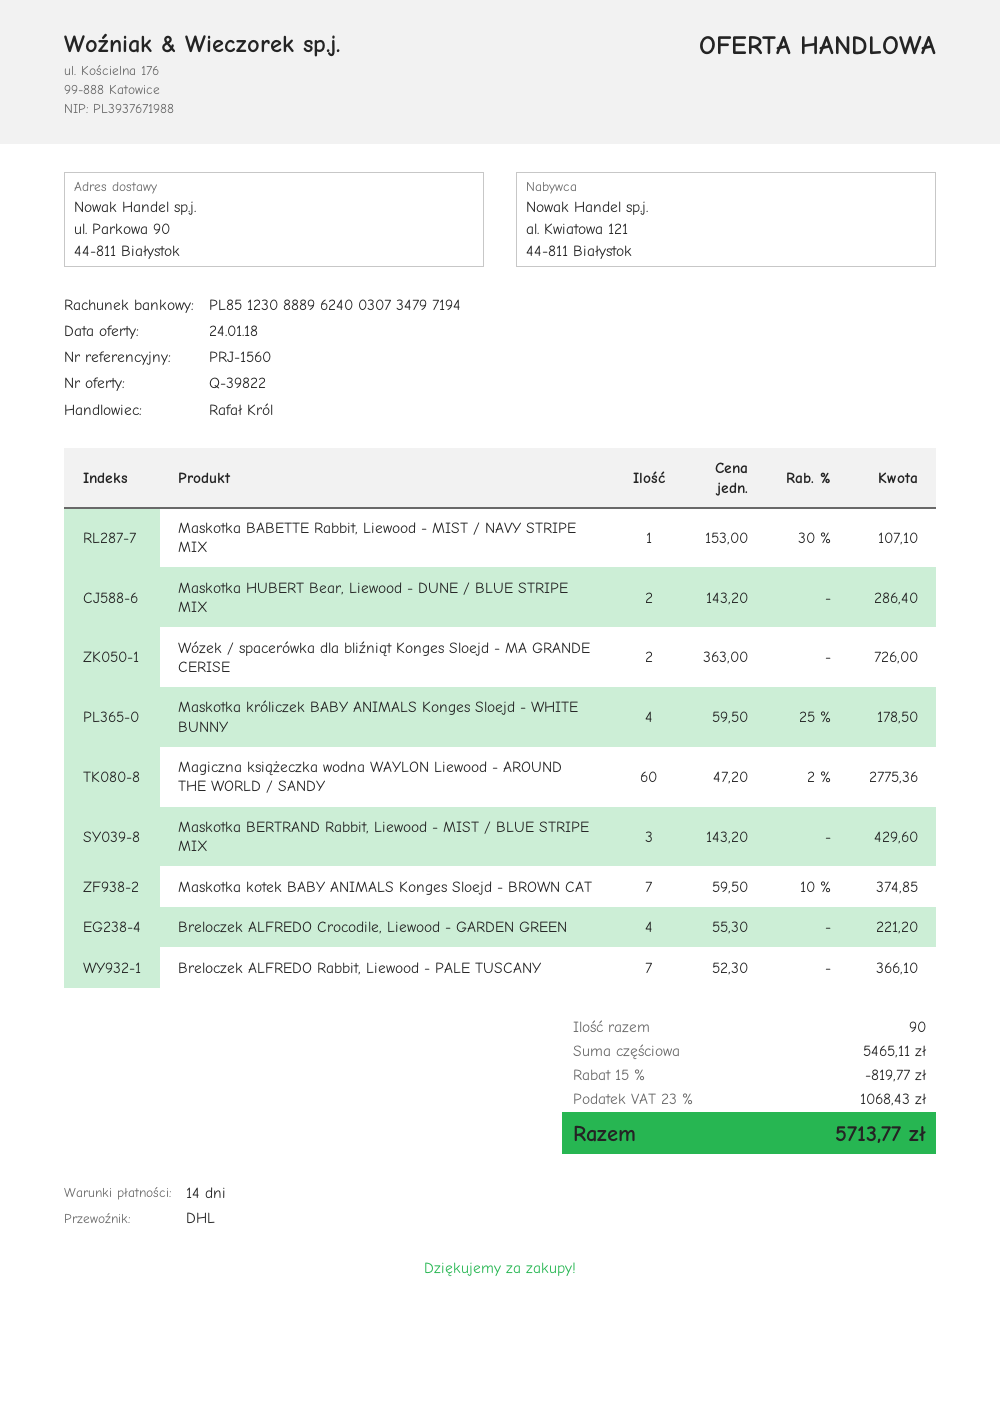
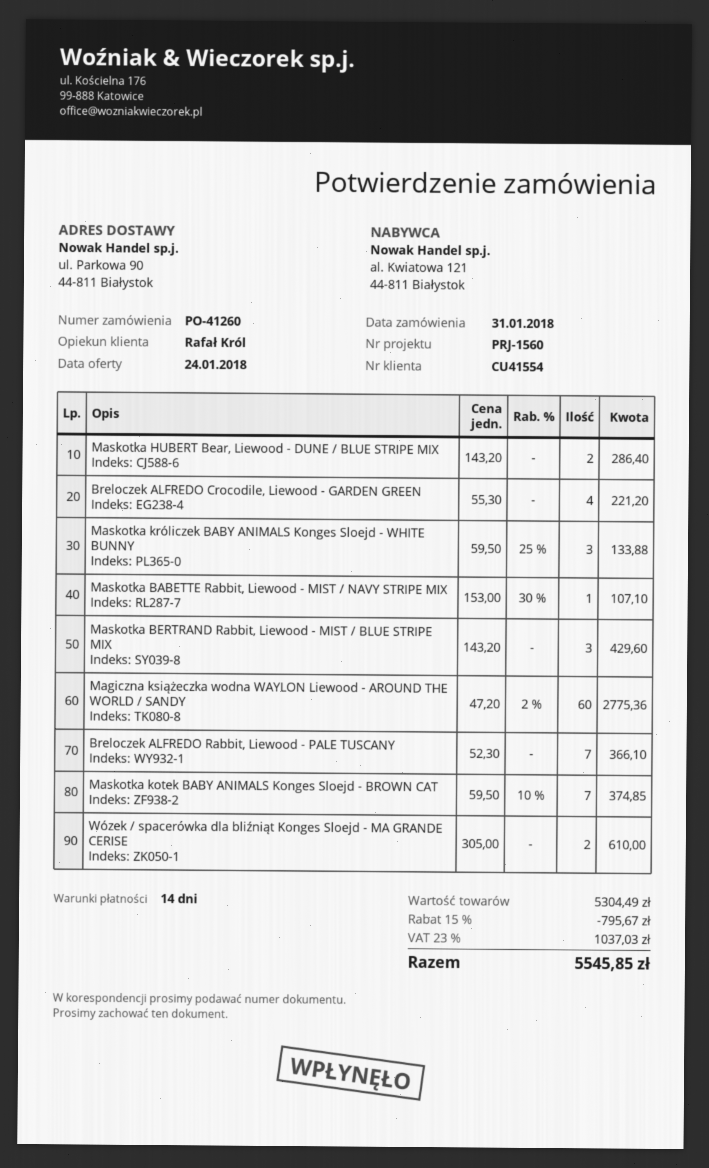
Wózek / spacerówka dla bliźniąt Konges Sloejd - MA GRANDE CERISE: 2 x 363.00 = 726.00 -> 2 x 305.00 = 610.00
Maskotka króliczek BABY ANIMALS Konges Sloejd - WHITE BUNNY: 4 x 59.50 - 25% = 178.50 -> 3 x 59.50 - 25% = 133.88
subtotal: 5465.11 -> 5304.49
discount: 15% = 819.77 -> 15% = 795.67
tax: 23% = 1068.43 -> 23% = 1037.03
total: 5713.77 -> 5545.85

